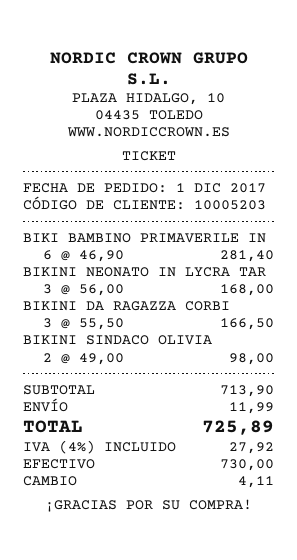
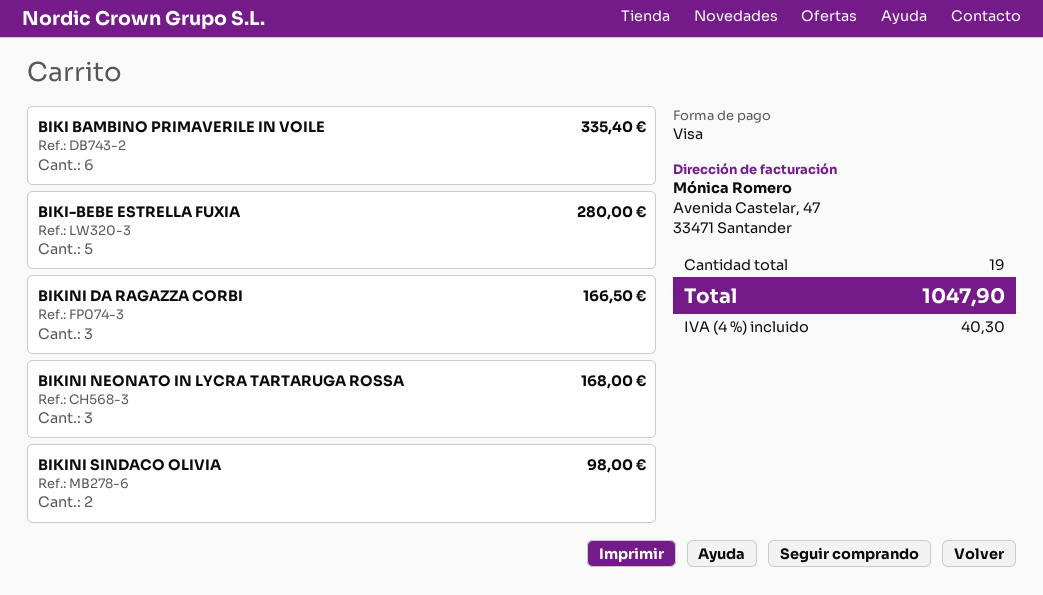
payment method: cash -> Visa
BIKI BAMBINO PRIMAVERILE IN: 6 for 281.40 -> 6 for 335.40
BIKI-BEBE ESTRELLA FUXIA: none -> 5 for 280.00
shipping: 11.99 -> none
tax: 4% = 27.92 -> 4% = 40.30
total: 725.89 -> 1047.90

